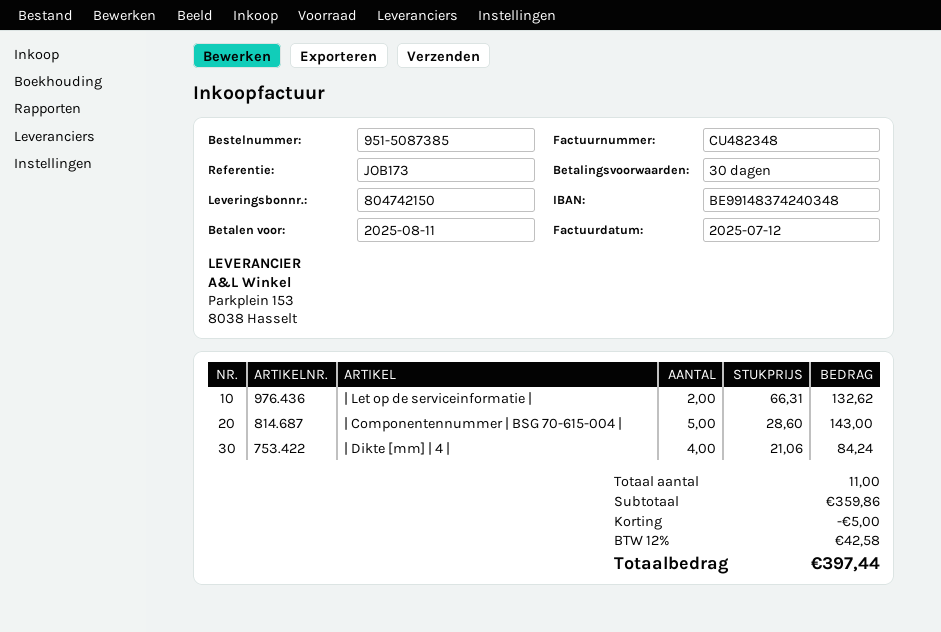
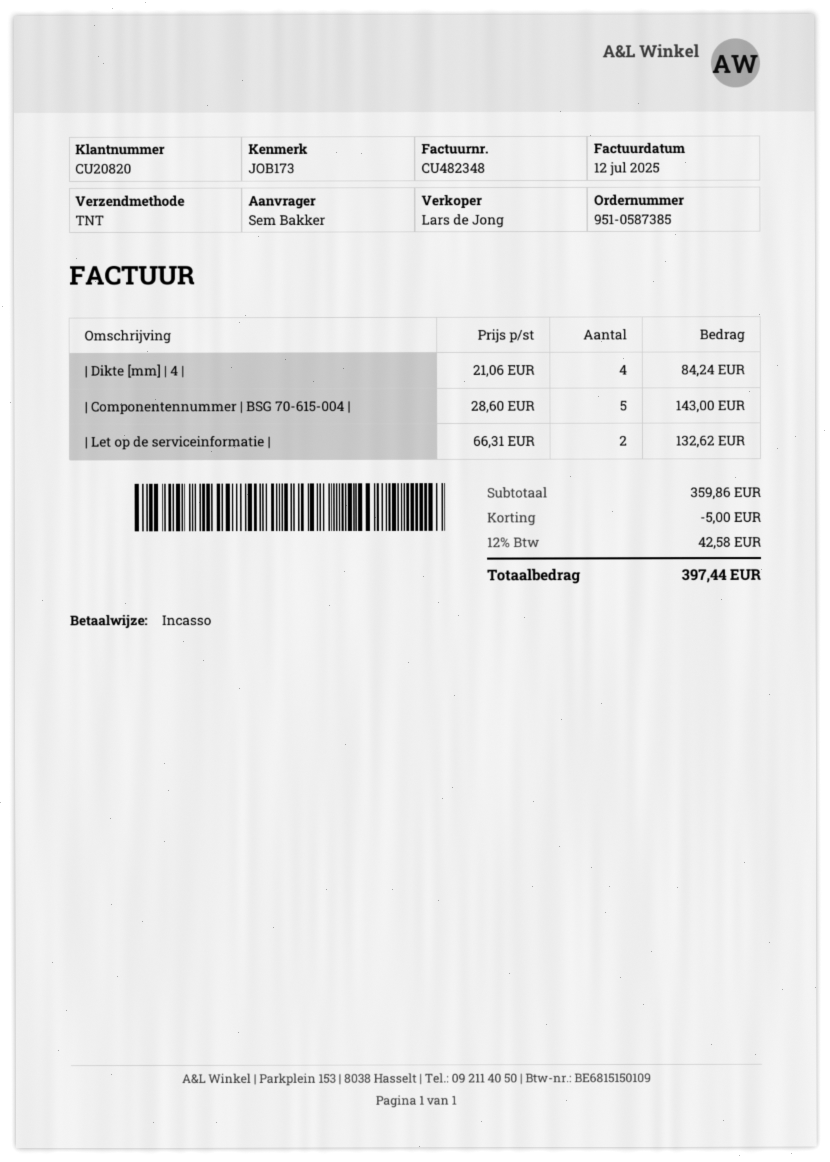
order number: 951-5087385 -> 951-0587385

